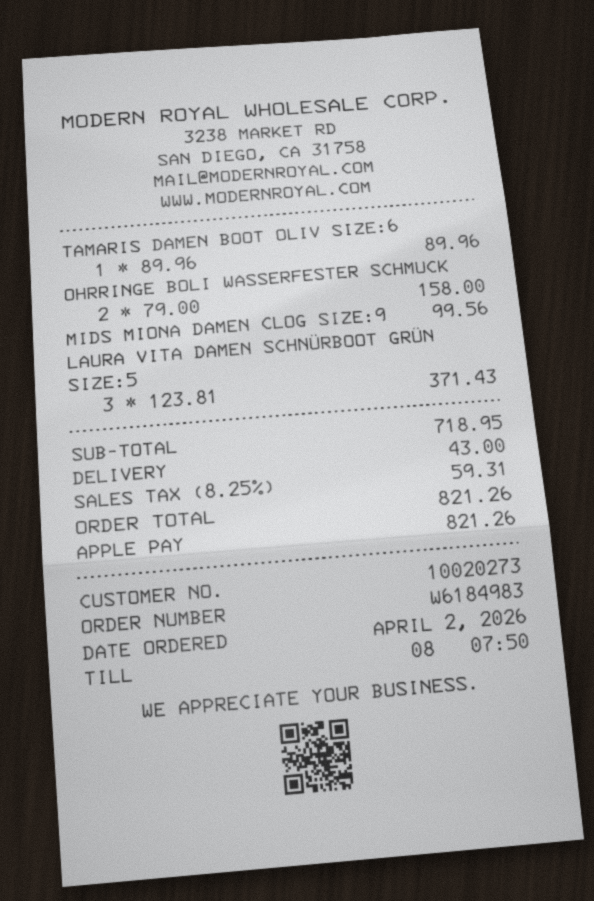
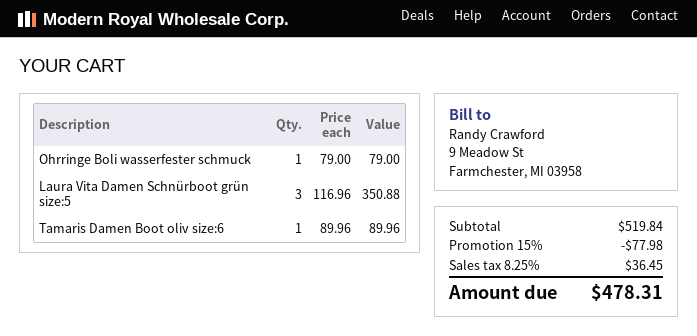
OHRRINGE BOLI WASSERFESTER SCHMUCK: 2 x 79.00 = 158.00 -> 1 x 79.00 = 79.00
MIDS MIONA DAMEN CLOG SIZE:9: 1 x 99.56 = 99.56 -> none
LAURA VITA DAMEN SCHNÜRBOOT GRÜN SIZE:5: 3 x 123.81 = 371.43 -> 3 x 116.96 = 350.88
subtotal: 718.95 -> 519.84
discount: none -> 15% = 77.98
shipping: 43.00 -> none
tax: 8.25% = 59.31 -> 8.25% = 36.45
total: 821.26 -> 478.31

